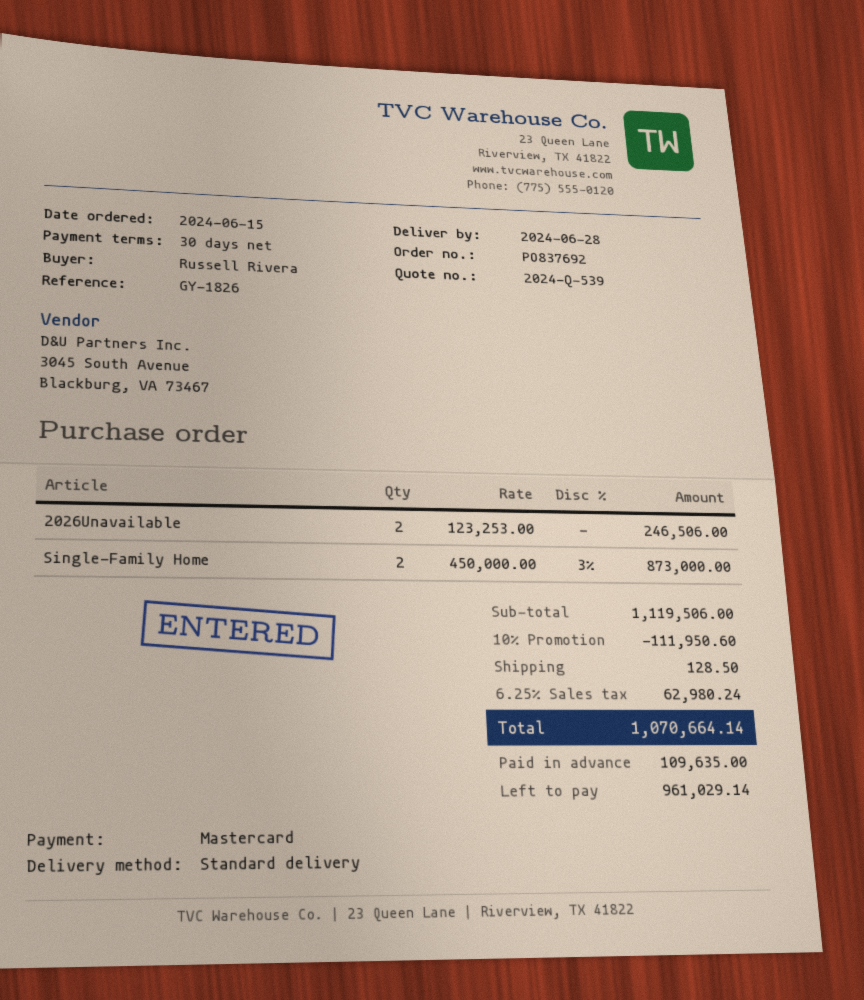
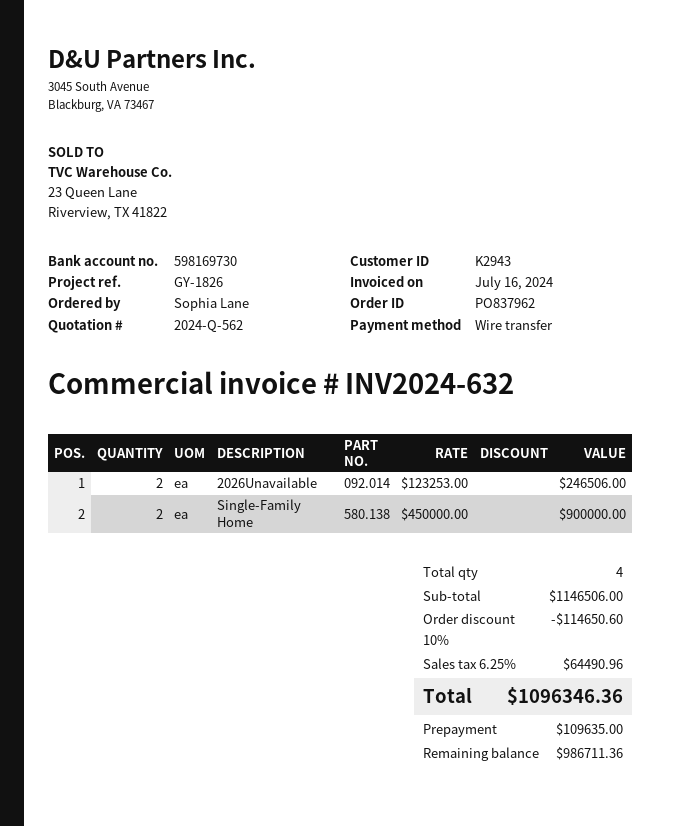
quote number: 2024-Q-539 -> 2024-Q-562
order number: PO837692 -> PO837962
ordered by: Russell Rivera -> Sophia Lane
payment method: Mastercard -> bank transfer
Single-Family Home: 2 x 450000.00 - 3% = 873000.00 -> 2 x 450000.00 = 900000.00
subtotal: 1119506.00 -> 1146506.00
discount: 10% = 111950.60 -> 10% = 114650.60
shipping: 128.50 -> none
tax: 6.25% = 62980.24 -> 6.25% = 64490.96
total: 1070664.14 -> 1096346.36
balance: 961029.14 -> 986711.36

